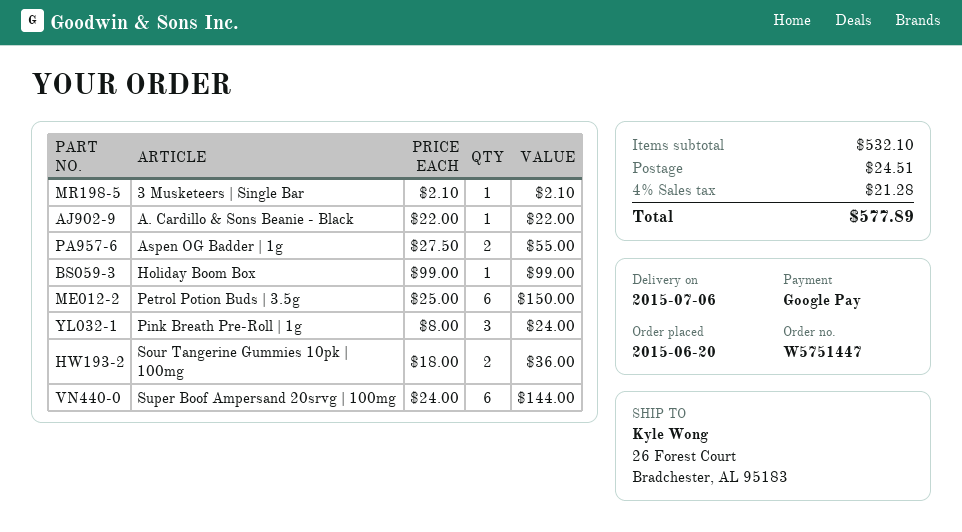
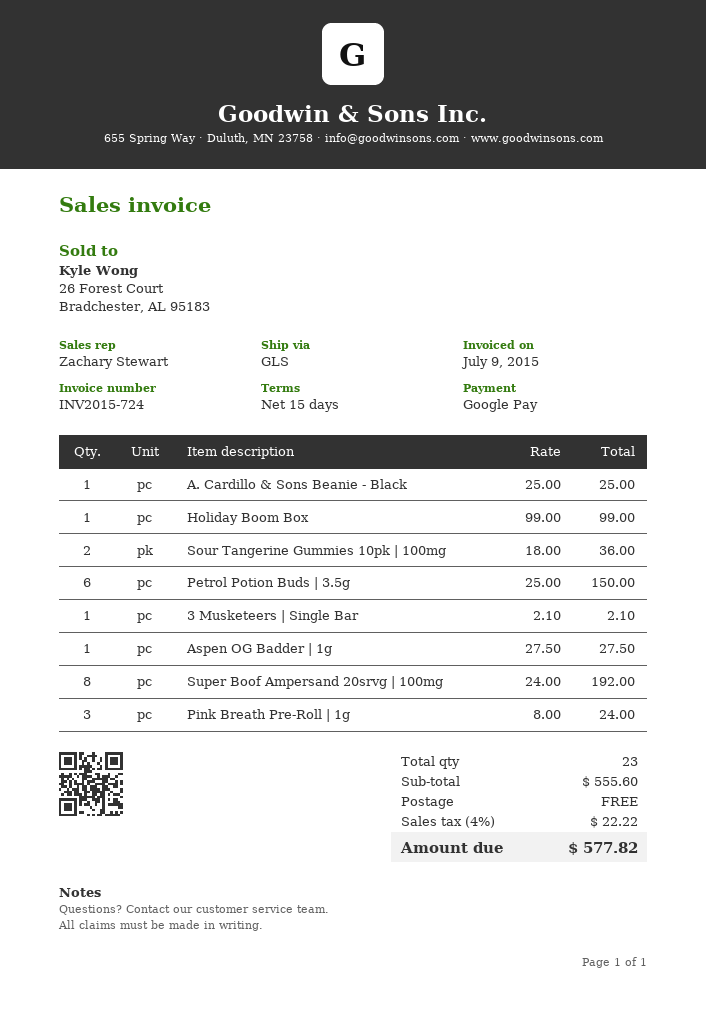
A. Cardillo & Sons Beanie - Black: 1 x 22.00 = 22.00 -> 1 x 25.00 = 25.00
Aspen OG Badder | 1g: 2 x 27.50 = 55.00 -> 1 x 27.50 = 27.50
Super Boof Ampersand 20srvg | 100mg: 6 x 24.00 = 144.00 -> 8 x 24.00 = 192.00
subtotal: 532.10 -> 555.60
shipping: 24.51 -> 0.00
tax: 4% = 21.28 -> 4% = 22.22
total: 577.89 -> 577.82

